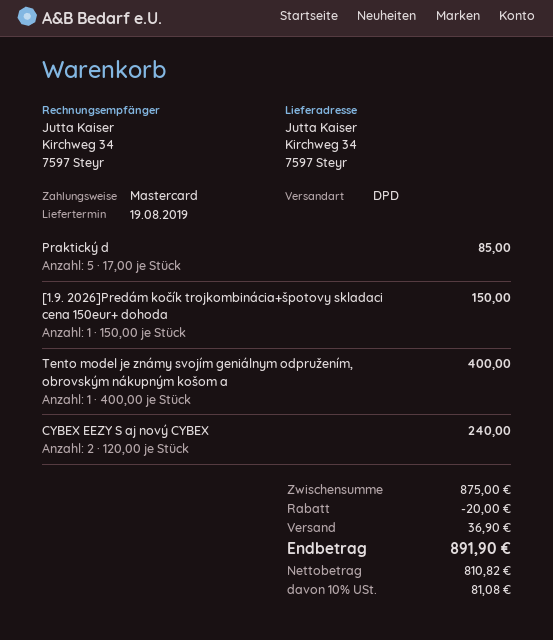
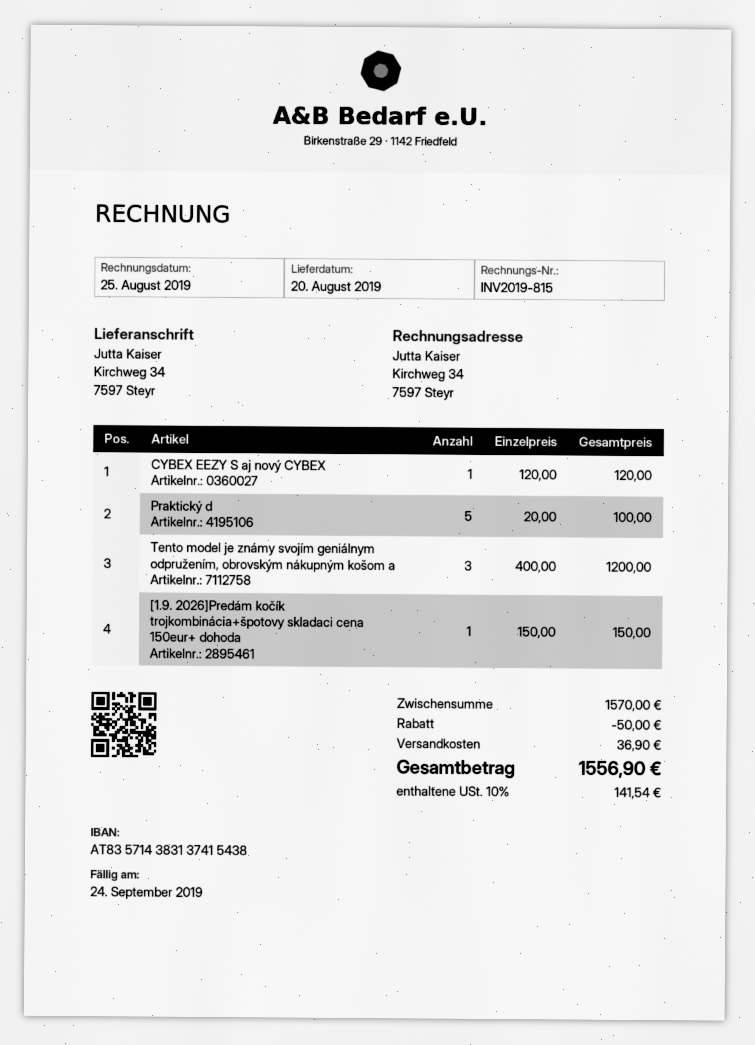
delivery date: 2019-08-19 -> 2019-08-20
Praktický d: 5 x 17.00 = 85.00 -> 5 x 20.00 = 100.00
Tento model je známy svojím geniálnym odpružením, obrovským nákupným košom a: 1 x 400.00 = 400.00 -> 3 x 400.00 = 1200.00
CYBEX EEZY S aj nový CYBEX: 2 x 120.00 = 240.00 -> 1 x 120.00 = 120.00
subtotal: 875.00 -> 1570.00
discount: 20.00 -> 50.00
tax: 10% = 81.08 -> 10% = 141.54
total: 891.90 -> 1556.90

